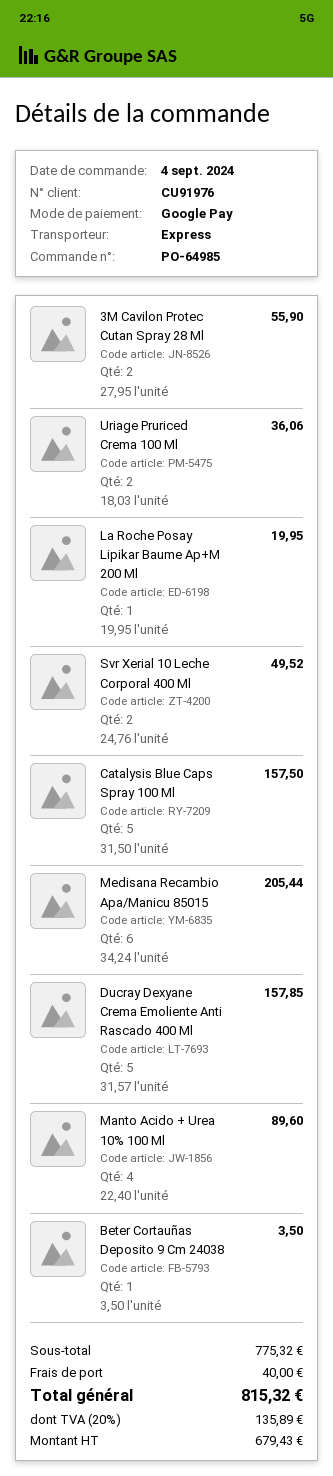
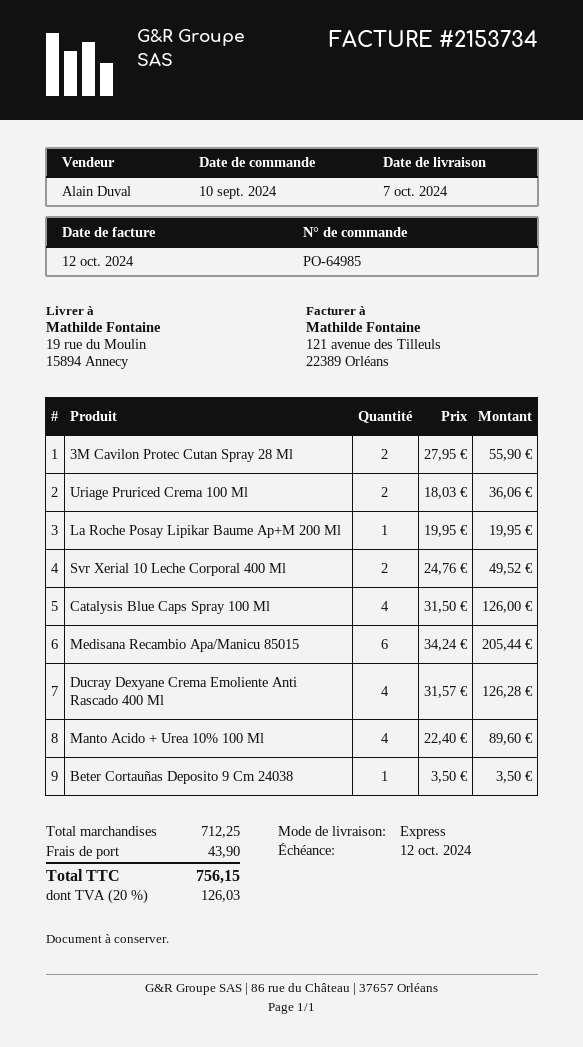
order date: 2024-09-04 -> 2024-09-10
Catalysis Blue Caps Spray 100 Ml: 5 x 31.50 = 157.50 -> 4 x 31.50 = 126.00
Ducray Dexyane Crema Emoliente Anti Rascado 400 Ml: 5 x 31.57 = 157.85 -> 4 x 31.57 = 126.28
subtotal: 775.32 -> 712.25
shipping: 40.00 -> 43.90
tax: 20% = 135.89 -> 20% = 126.03
total: 815.32 -> 756.15

